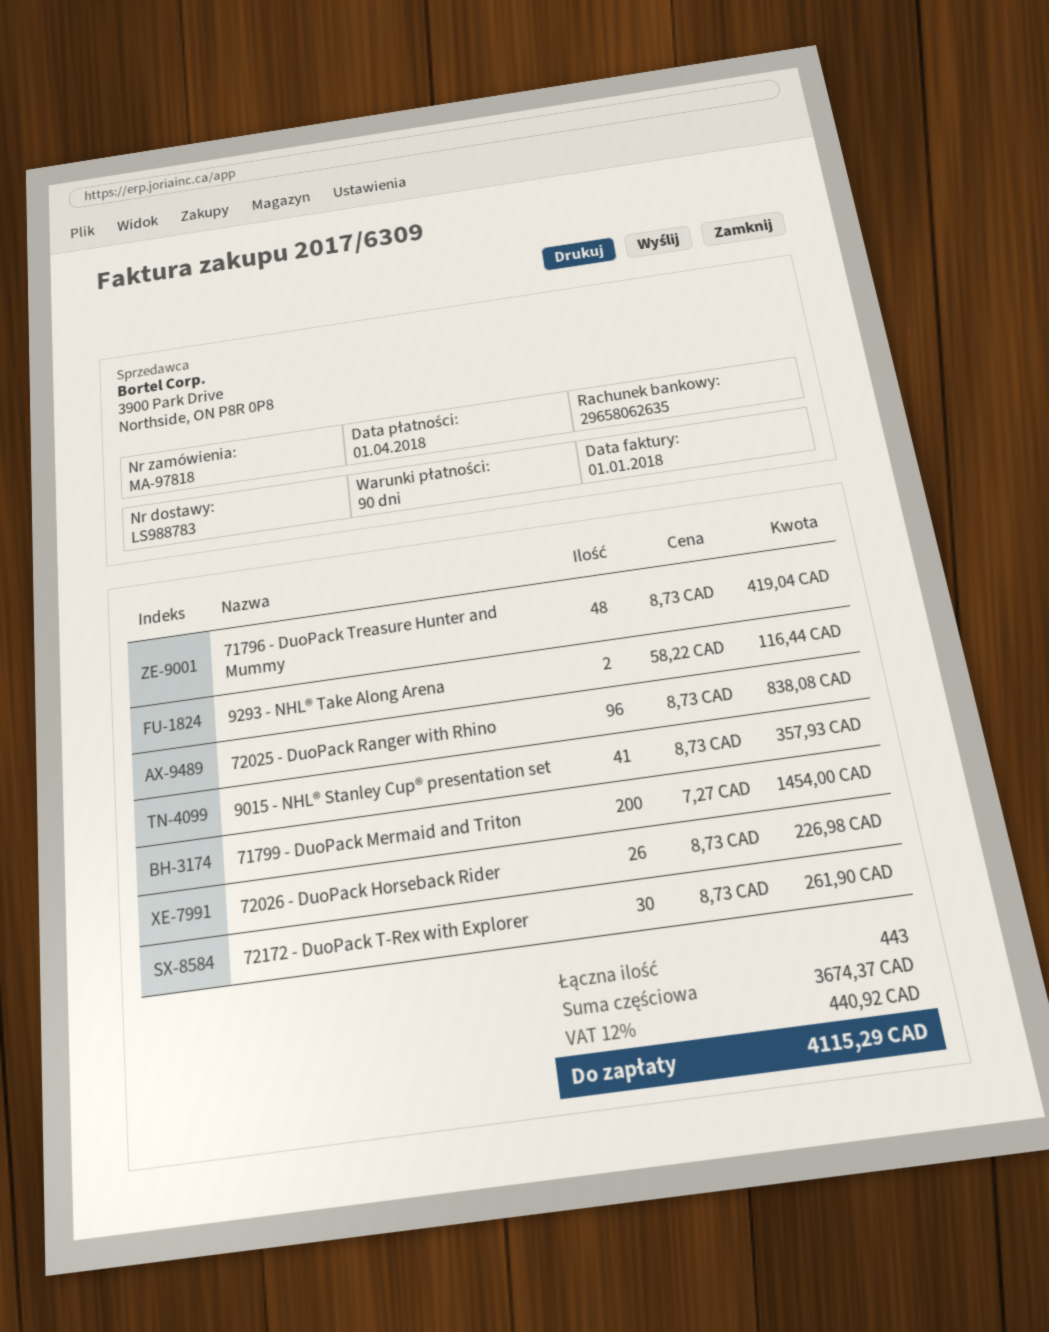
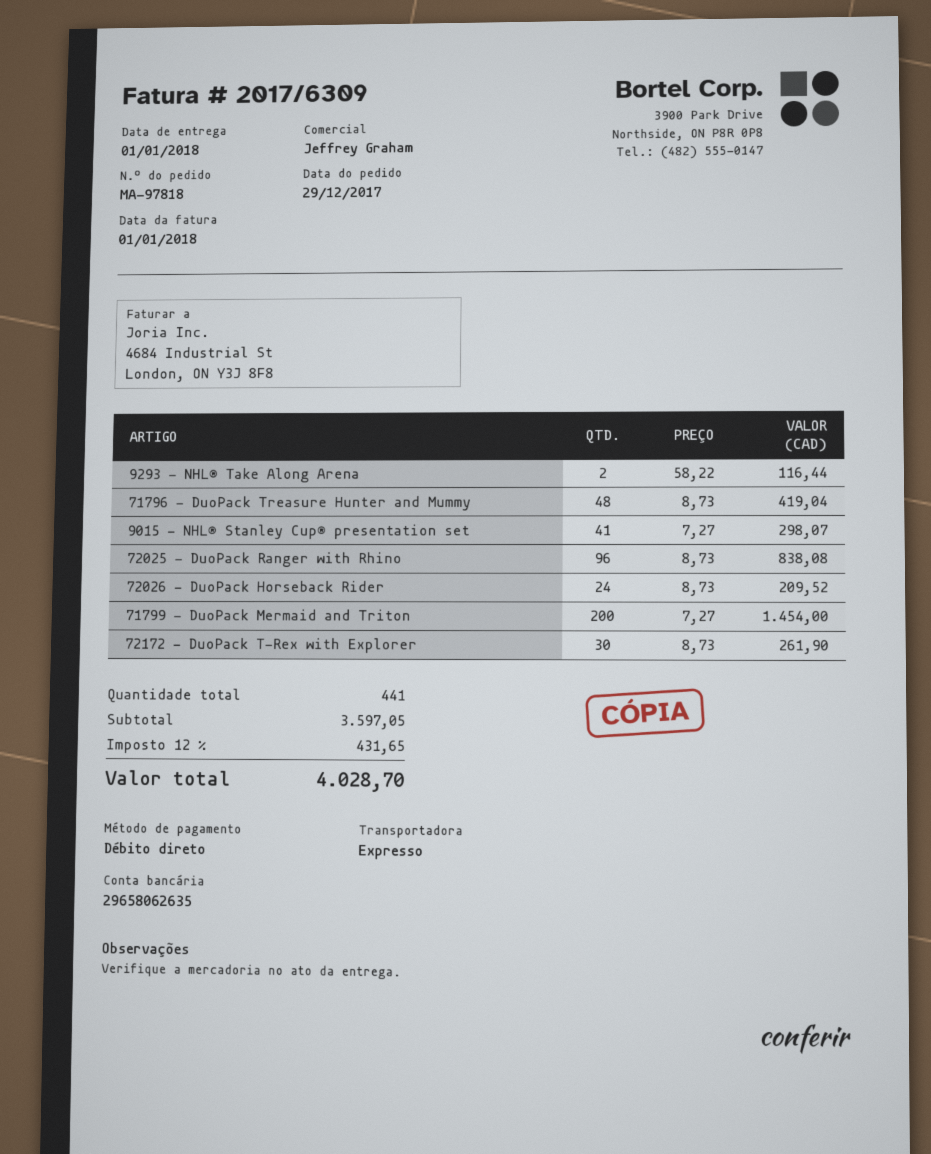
9015 - NHL® Stanley Cup® presentation set: 41 x 8.73 = 357.93 -> 41 x 7.27 = 298.07
72026 - DuoPack Horseback Rider: 26 x 8.73 = 226.98 -> 24 x 8.73 = 209.52
total quantity: 443 -> 441
subtotal: 3674.37 -> 3597.05
tax: 12% = 440.92 -> 12% = 431.65
total: 4115.29 -> 4028.70

